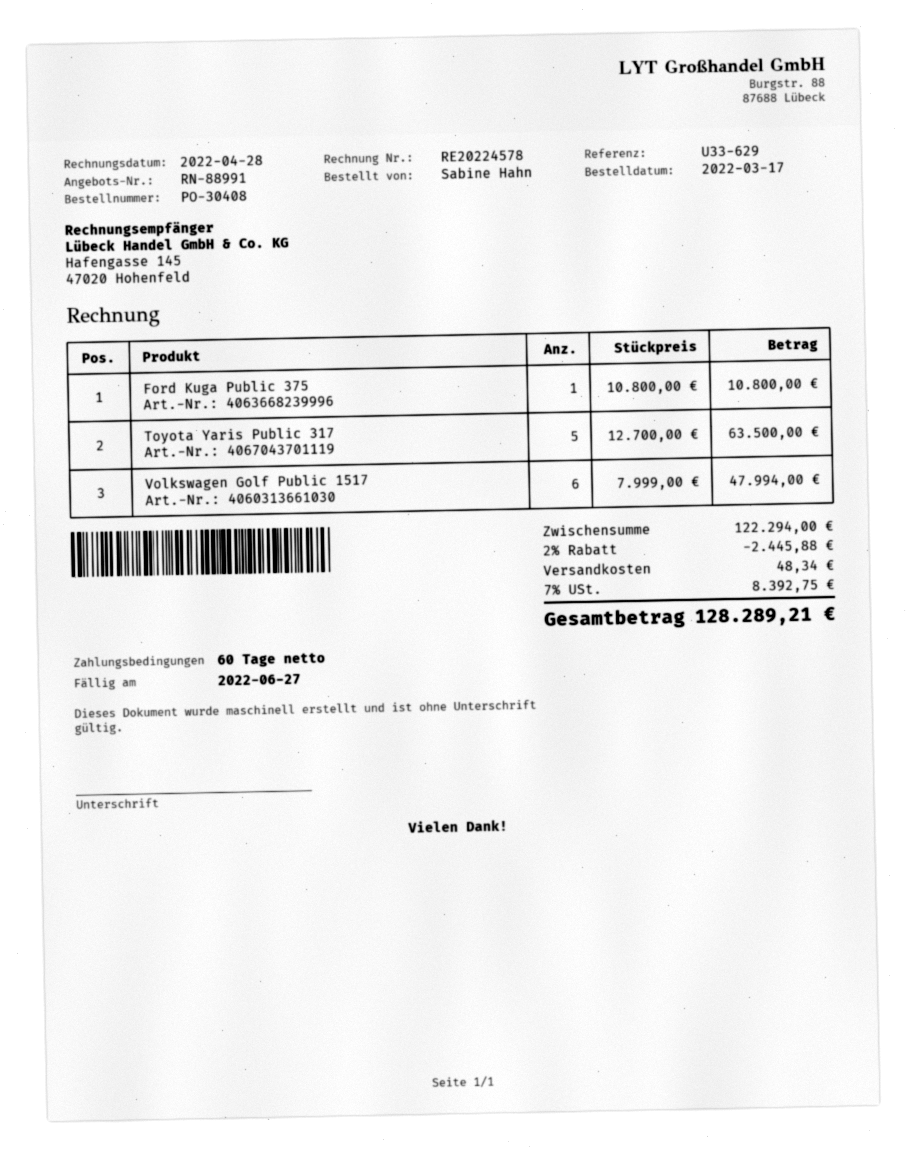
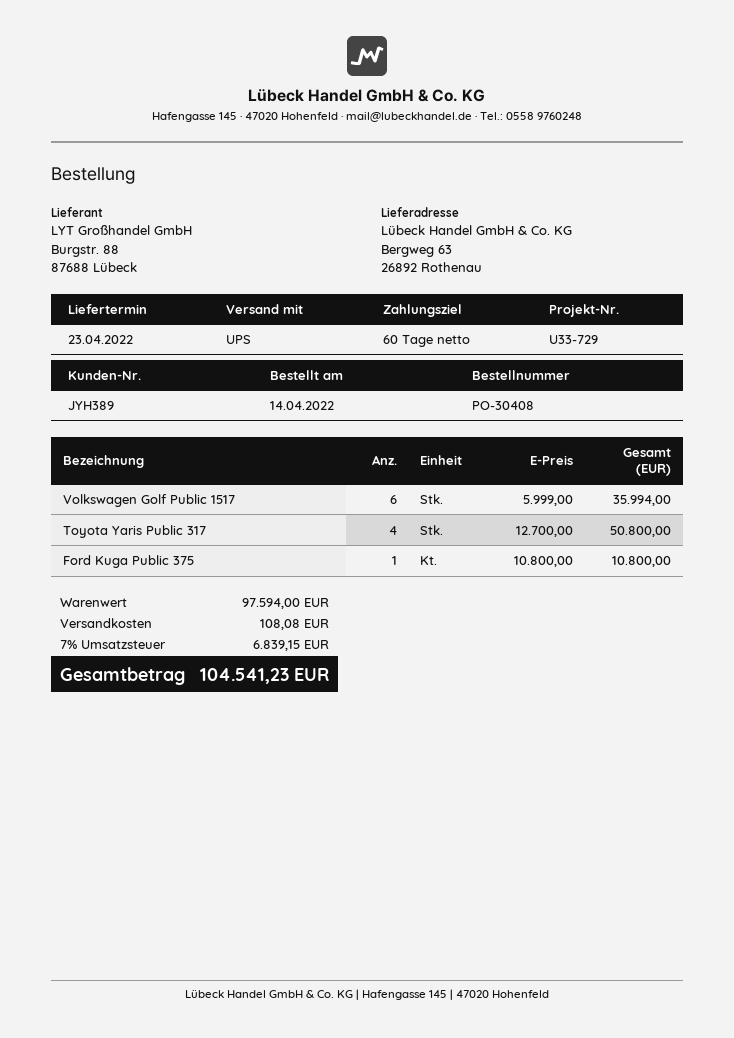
order date: 2022-03-17 -> 2022-04-14
reference: U33-629 -> U33-729
Toyota Yaris Public 317: 5 x 12700.00 = 63500.00 -> 4 x 12700.00 = 50800.00
Volkswagen Golf Public 1517: 6 x 7999.00 = 47994.00 -> 6 x 5999.00 = 35994.00
subtotal: 122294.00 -> 97594.00
discount: 2% = 2445.88 -> none
shipping: 48.34 -> 108.08
tax: 7% = 8392.75 -> 7% = 6839.15
total: 128289.21 -> 104541.23

